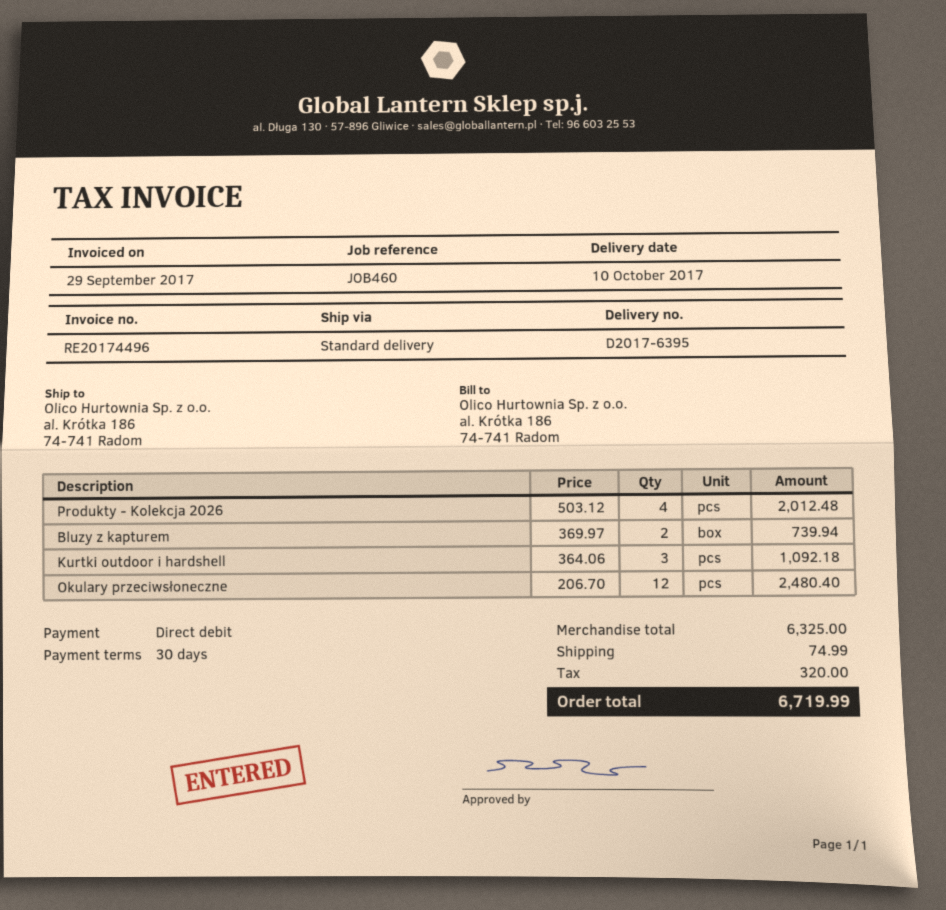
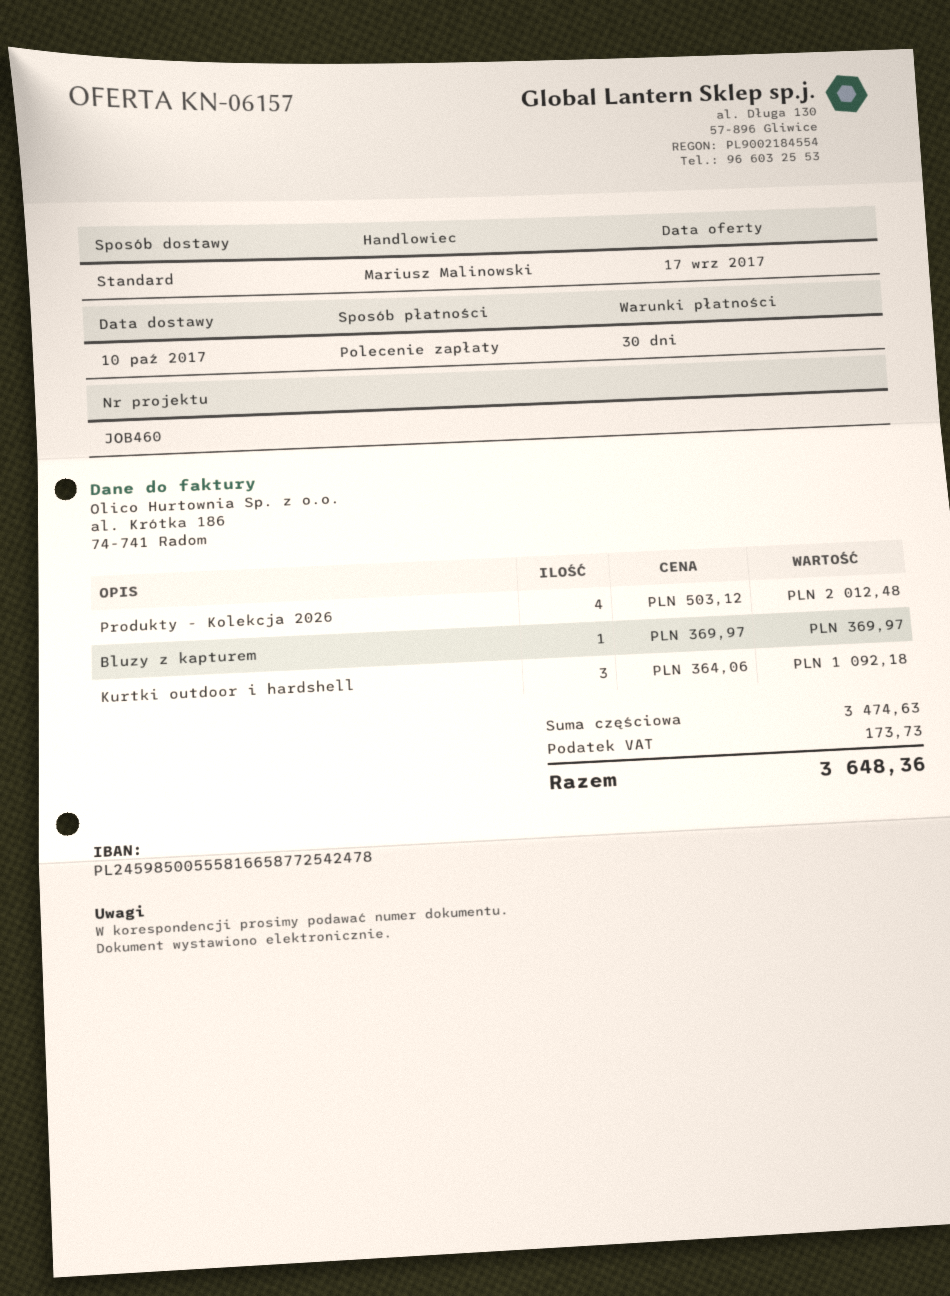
Bluzy z kapturem: 2 x 369.97 = 739.94 -> 1 x 369.97 = 369.97
Okulary przeciwsłoneczne: 12 x 206.70 = 2480.40 -> none
subtotal: 6325.00 -> 3474.63
shipping: 74.99 -> none
tax: 320.00 -> 173.73
total: 6719.99 -> 3648.36

